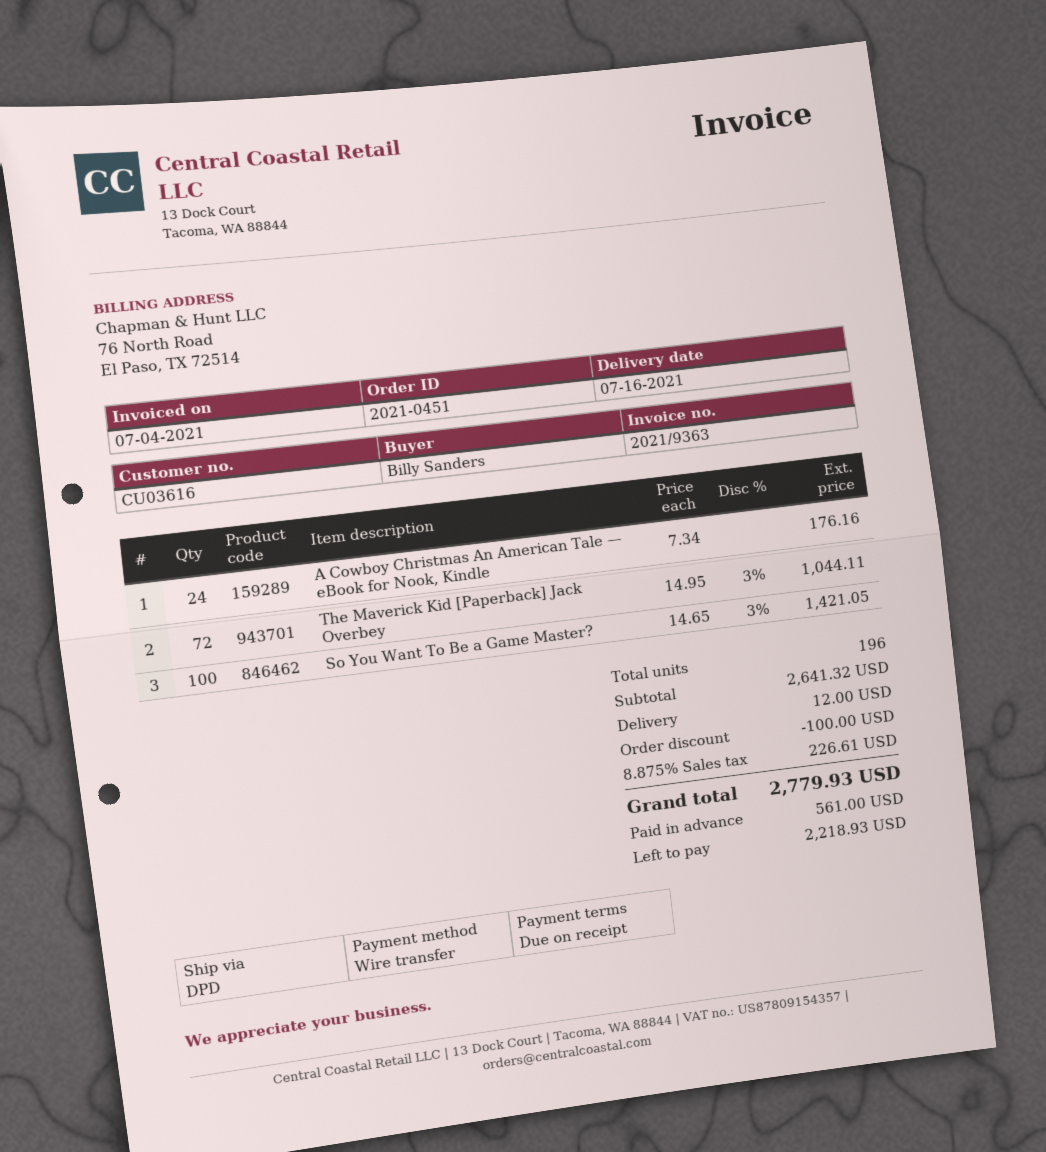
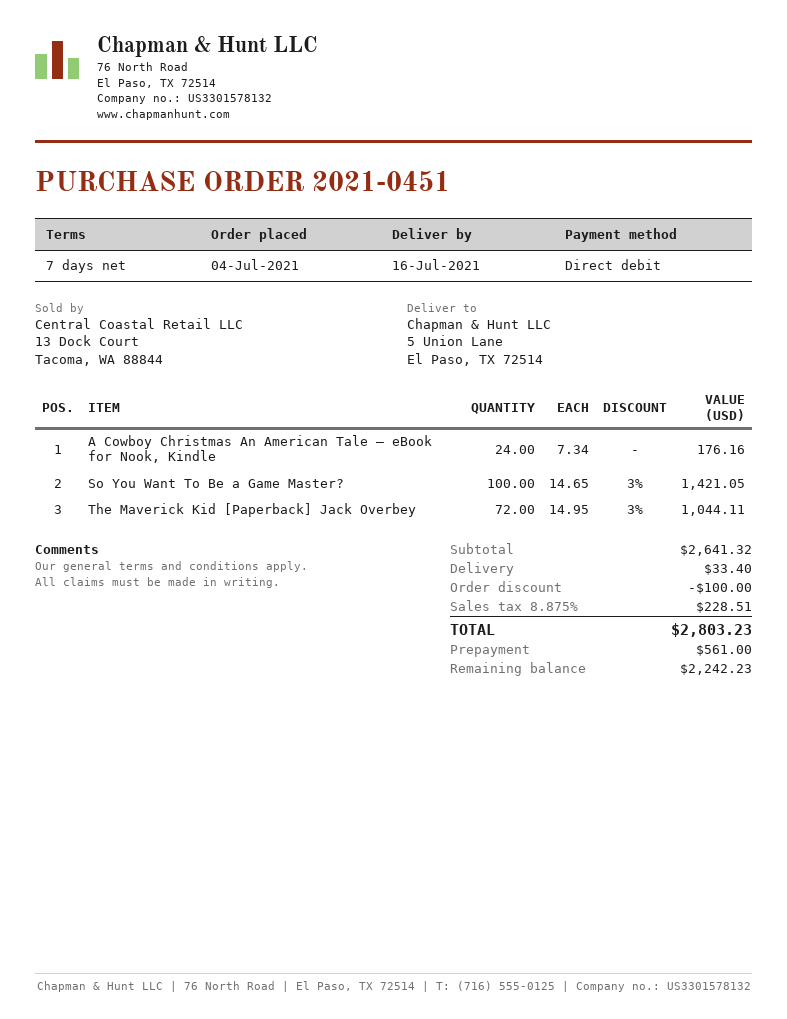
payment terms: on receipt -> 7 days
payment method: bank transfer -> direct debit
shipping: 12.00 -> 33.40
tax: 8.875% = 226.61 -> 8.875% = 228.51
total: 2779.93 -> 2803.23
balance: 2218.93 -> 2242.23

